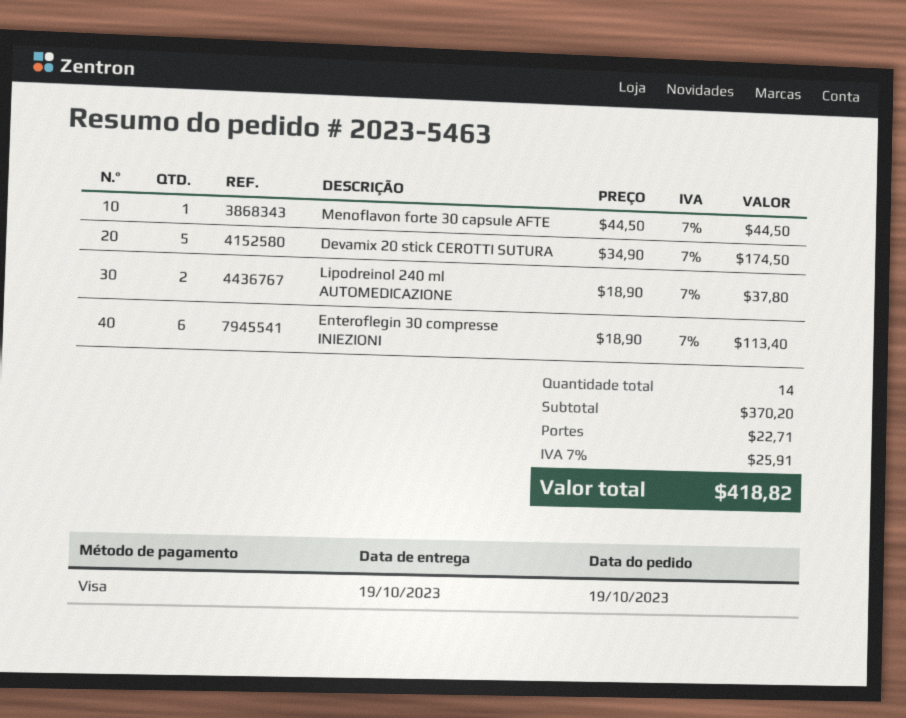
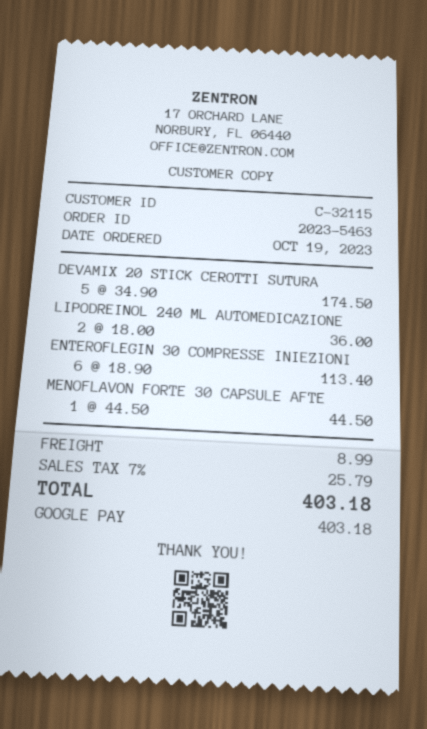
payment method: Visa -> Google Pay
Lipodreinol 240 ml AUTOMEDICAZIONE: 2 x 18.90 = 37.80 -> 2 x 18.00 = 36.00
shipping: 22.71 -> 8.99
tax: 7% = 25.91 -> 7% = 25.79
total: 418.82 -> 403.18

